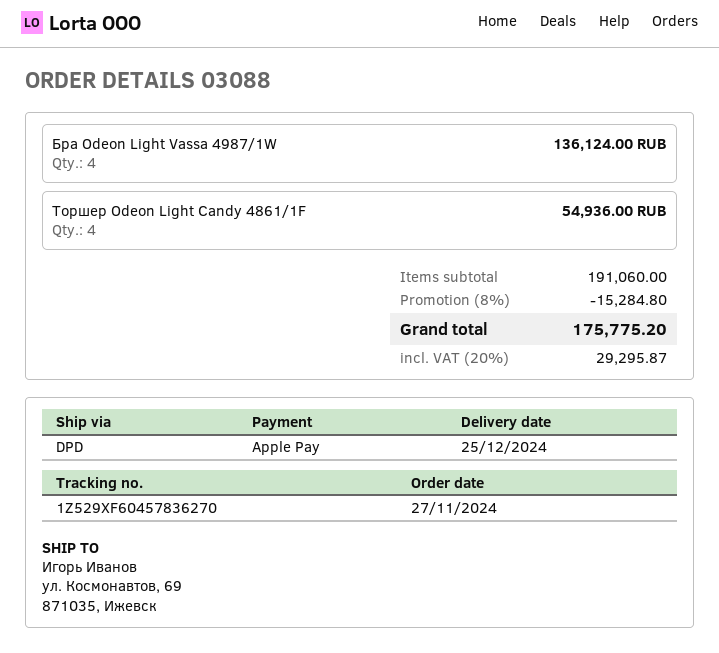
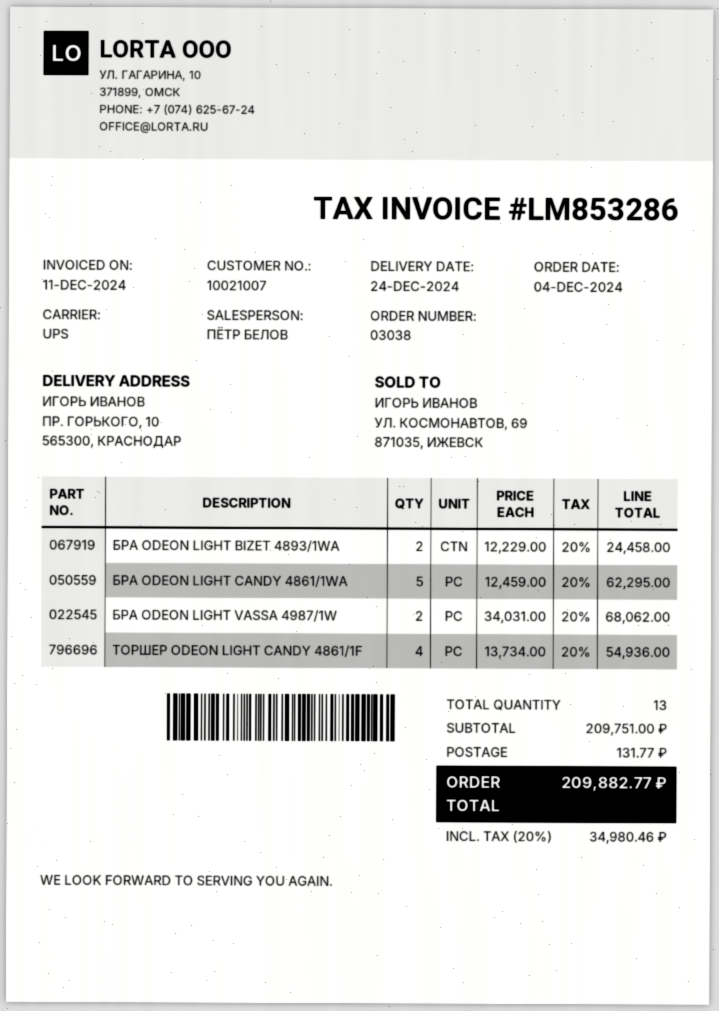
order number: 03088 -> 03038
order date: 2024-11-27 -> 2024-12-04
delivery date: 2024-12-25 -> 2024-12-24
shipping method: DPD -> UPS
ship to: ул. Космонавтов, 69, 871035, Ижевск -> ПР. ГОРЬКОГО, 10, 565300, КРАСНОДАР
Бра Odeon Light Vassa 4987/1W: 4 for 136124.00 -> 2 for 68062.00
БРА ODEON LIGHT BIZET 4893/1WA: none -> 2 for 24458.00
БРА ODEON LIGHT CANDY 4861/1WA: none -> 5 for 62295.00
subtotal: 191060.00 -> 209751.00
discount: 8% = 15284.80 -> none
shipping: none -> 131.77
tax: 20% = 29295.87 -> 20% = 34980.46
total: 175775.20 -> 209882.77

